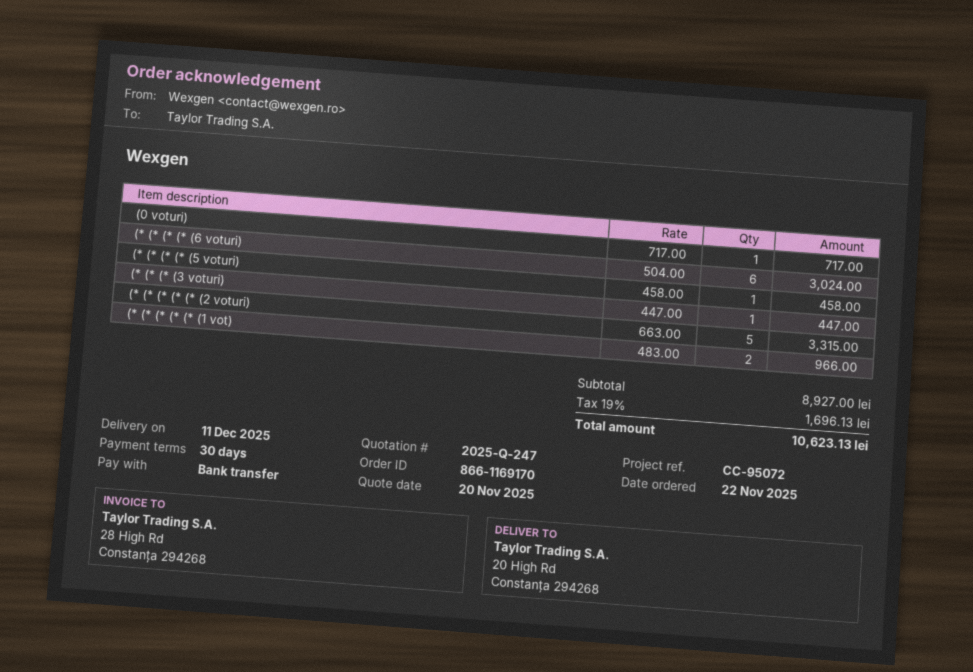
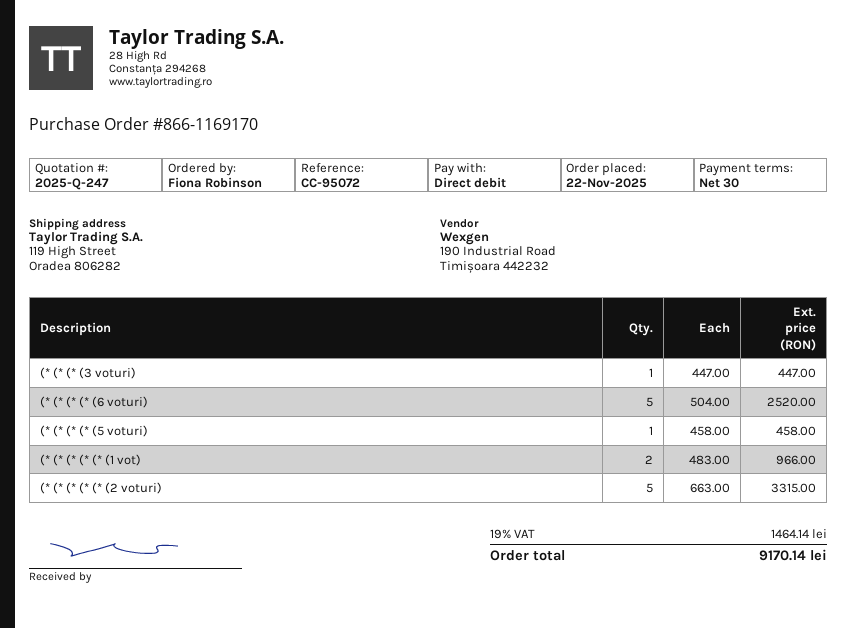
payment method: bank transfer -> direct debit
ship to: 20 High Rd, Constanța 294268 -> 119 High Street, Oradea 806282
(0 voturi): 1 x 717.00 = 717.00 -> none
(* (* (* (* (6 voturi): 6 x 504.00 = 3024.00 -> 5 x 504.00 = 2520.00
tax: 19% = 1696.13 -> 19% = 1464.14
total: 10623.13 -> 9170.14

